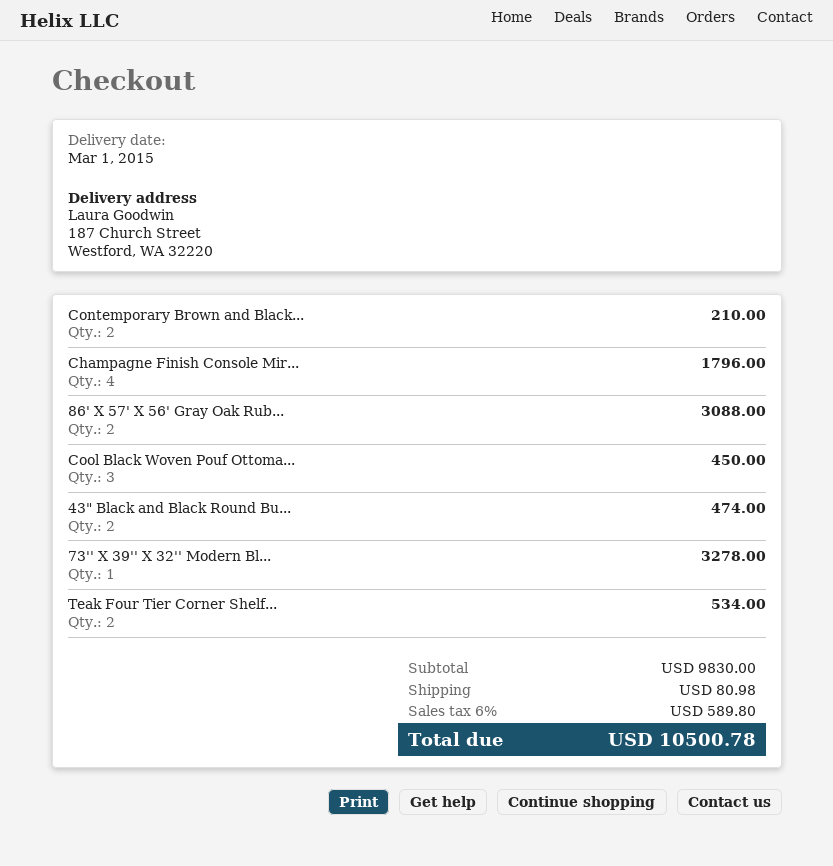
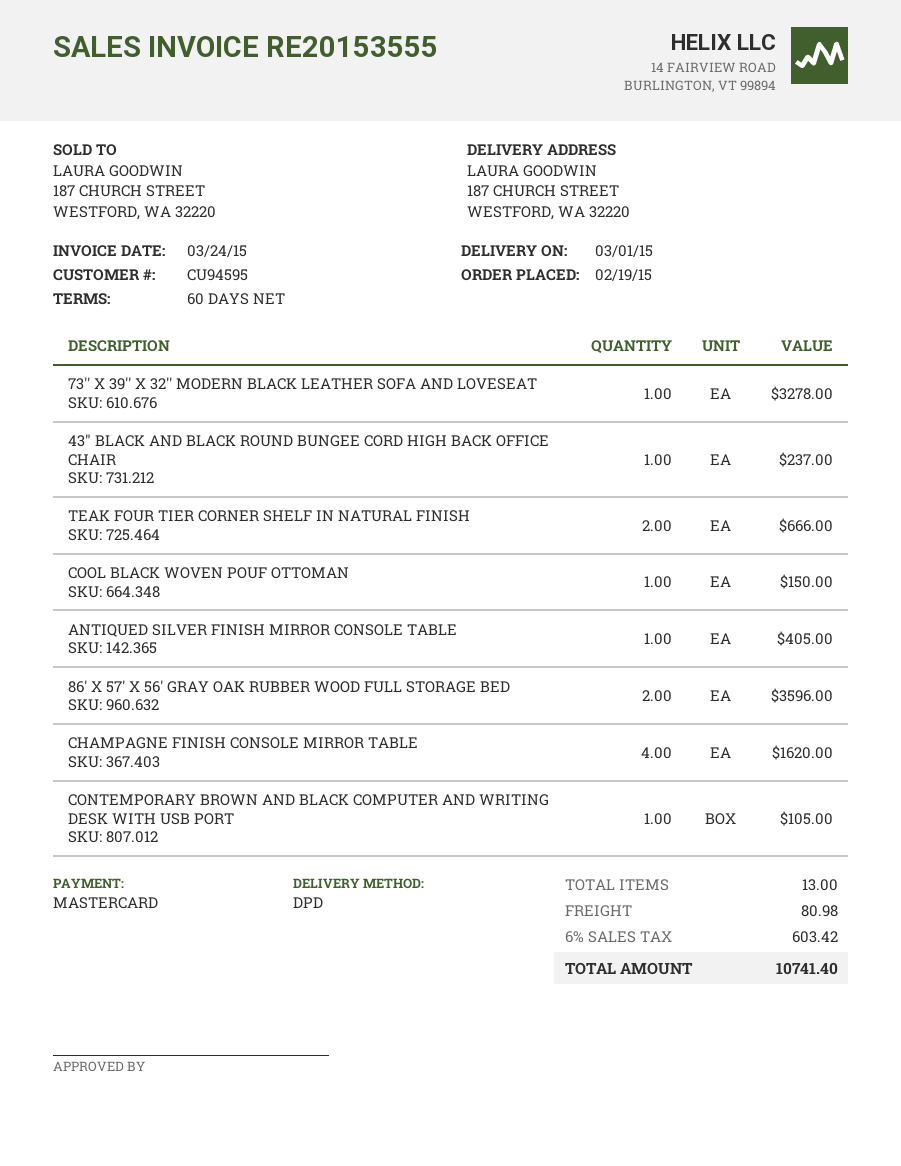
Contemporary Brown and Black...: 2 for 210.00 -> 1 for 105.00
Champagne Finish Console Mir...: 4 for 1796.00 -> 4 for 1620.00
86' X 57' X 56' Gray Oak Rub...: 2 for 3088.00 -> 2 for 3596.00
Cool Black Woven Pouf Ottoma...: 3 for 450.00 -> 1 for 150.00
43" Black and Black Round Bu...: 2 for 474.00 -> 1 for 237.00
Teak Four Tier Corner Shelf...: 2 for 534.00 -> 2 for 666.00
ANTIQUED SILVER FINISH MIRROR CONSOLE TABLE: none -> 1 for 405.00
tax: 6% = 589.80 -> 6% = 603.42
total: 10500.78 -> 10741.40

